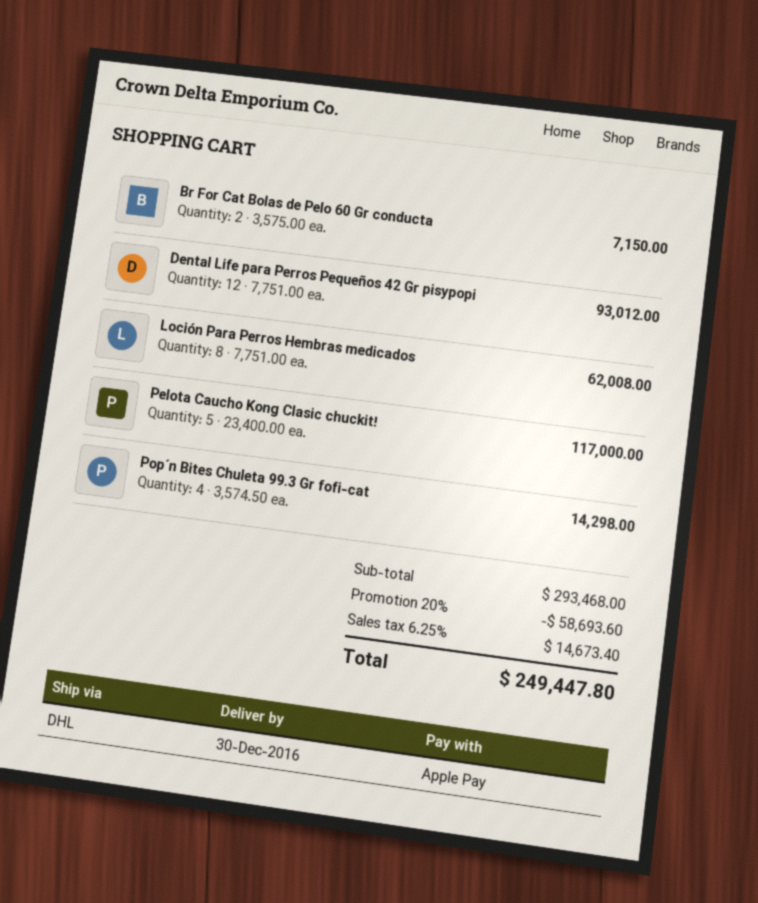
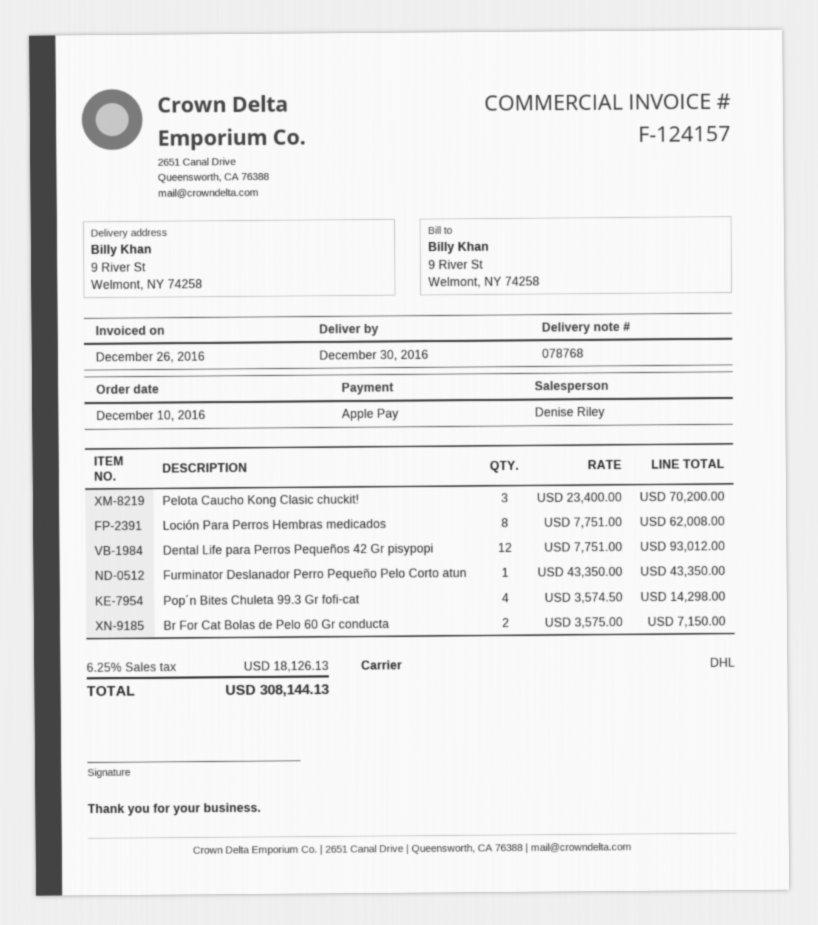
Pelota Caucho Kong Clasic chuckit!: 5 x 23400.00 = 117000.00 -> 3 x 23400.00 = 70200.00
Furminator Deslanador Perro Pequeño Pelo Corto atun: none -> 1 x 43350.00 = 43350.00
discount: 20% = 58693.60 -> none
tax: 6.25% = 14673.40 -> 6.25% = 18126.13
total: 249447.80 -> 308144.13

